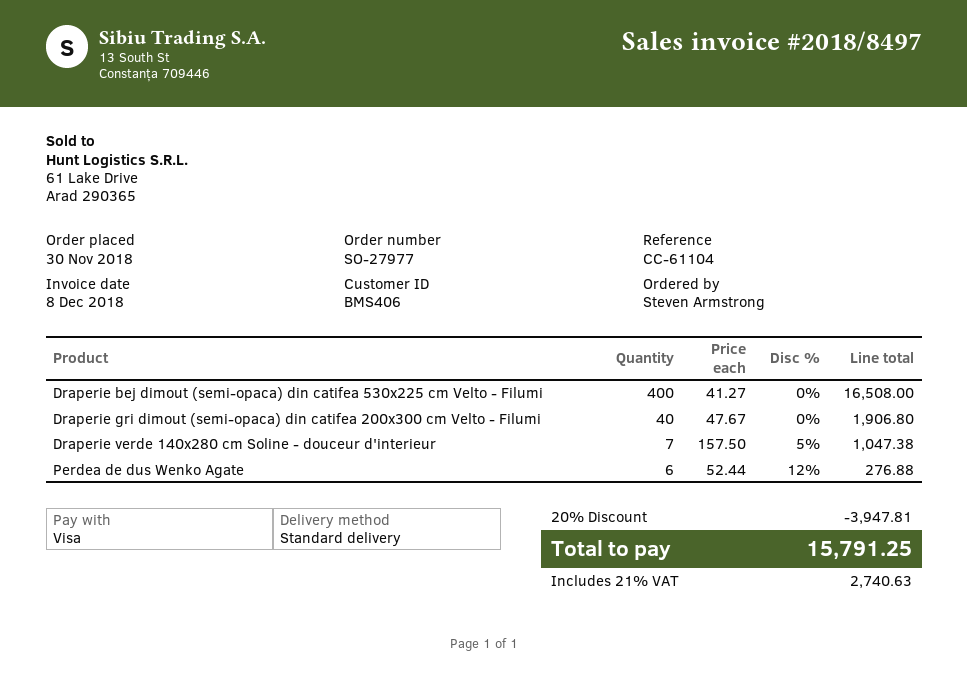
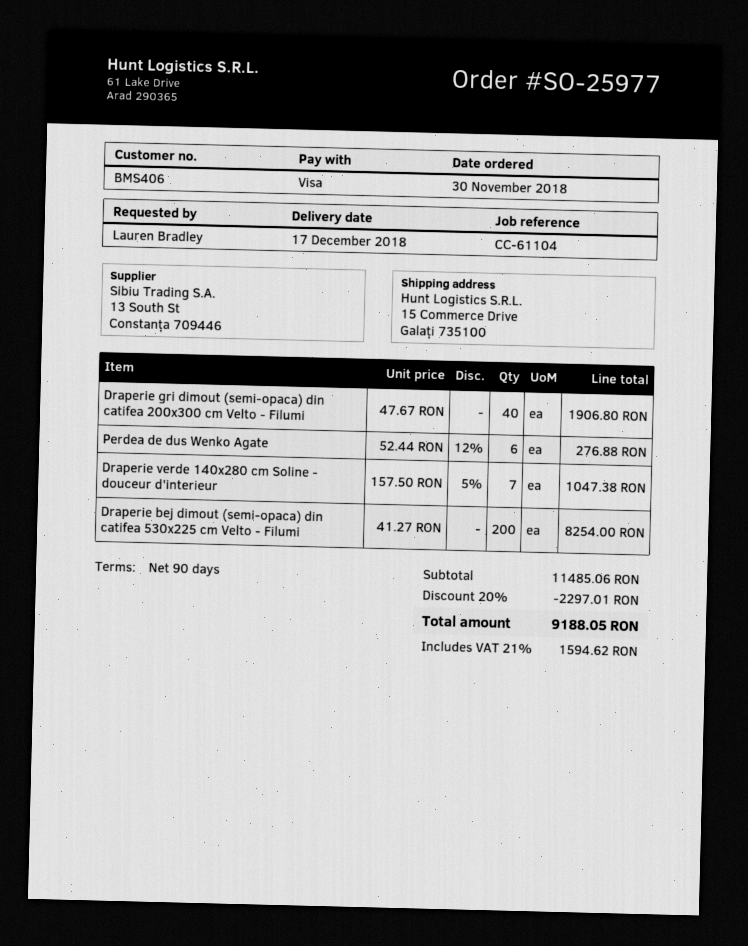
order number: SO-27977 -> SO-25977
ordered by: Steven Armstrong -> Lauren Bradley
Draperie bej dimout (semi-opaca) din catifea 530x225 cm Velto - Filumi: 400 x 41.27 = 16508.00 -> 200 x 41.27 = 8254.00
discount: 20% = 3947.81 -> 20% = 2297.01
tax: 21% = 2740.63 -> 21% = 1594.62
total: 15791.25 -> 9188.05

